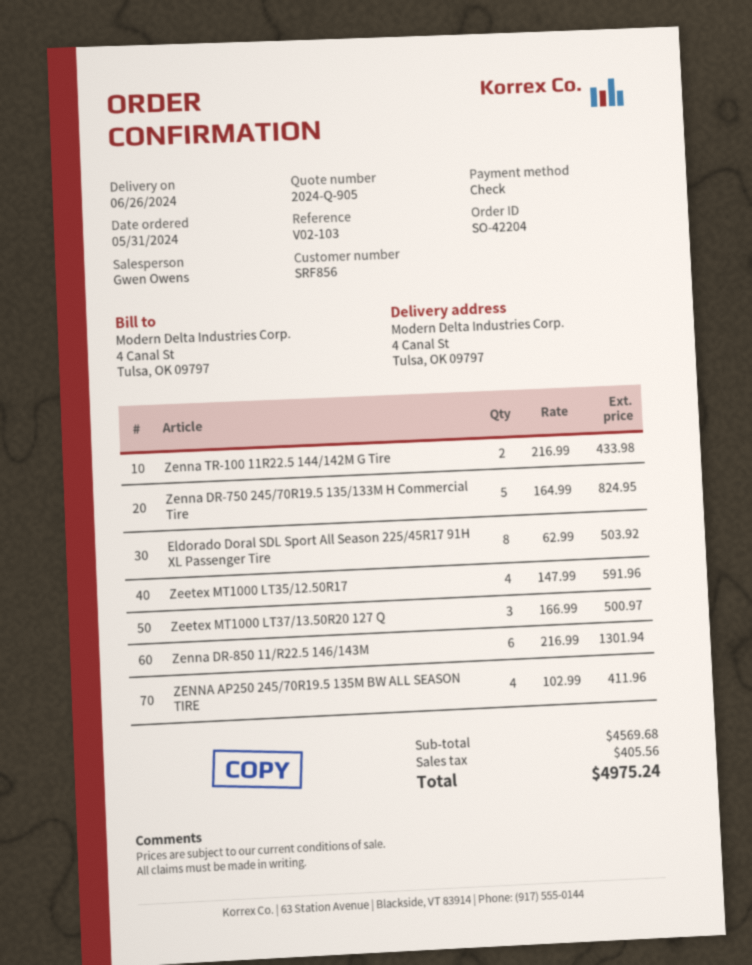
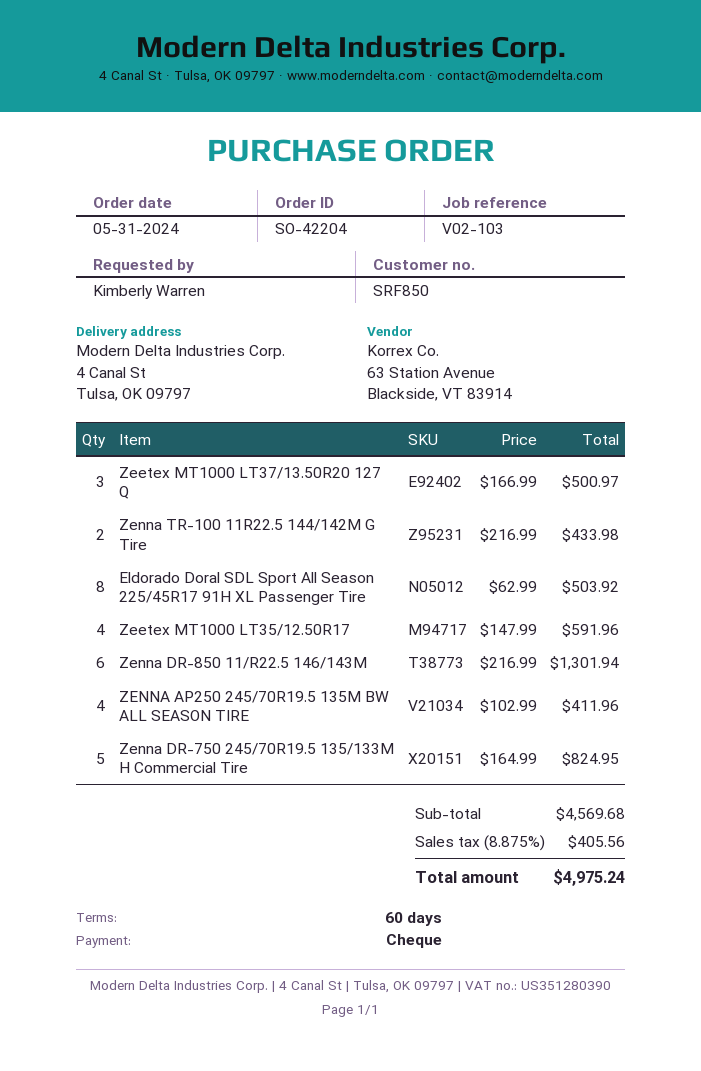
customer number: SRF856 -> SRF850

